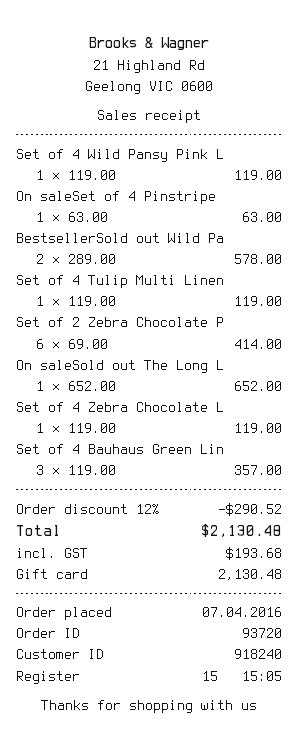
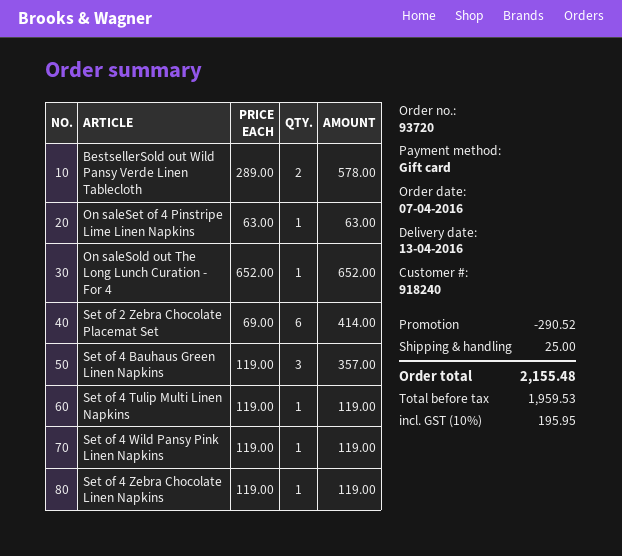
shipping: none -> 25.00
tax: 193.68 -> 195.95
total: 2130.48 -> 2155.48

